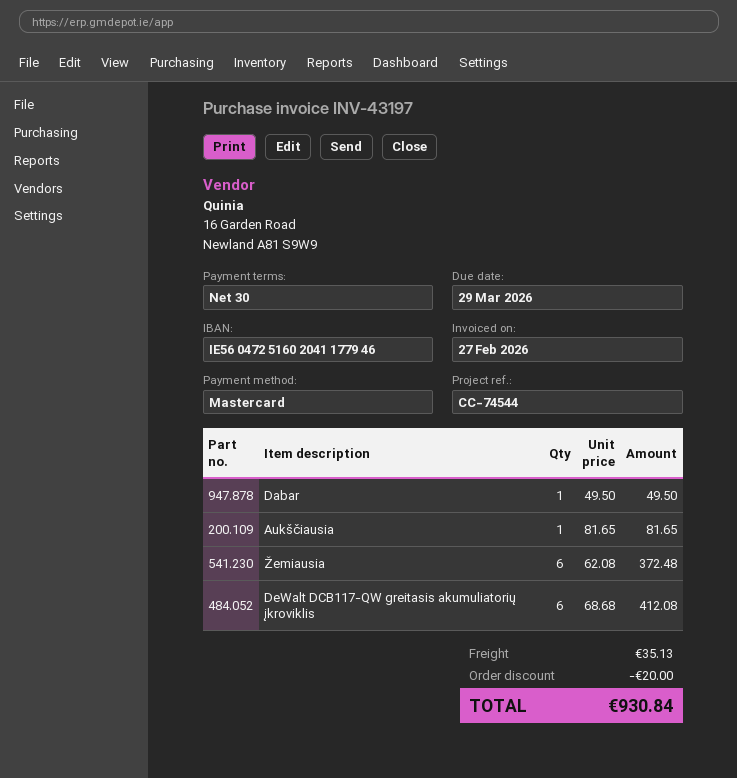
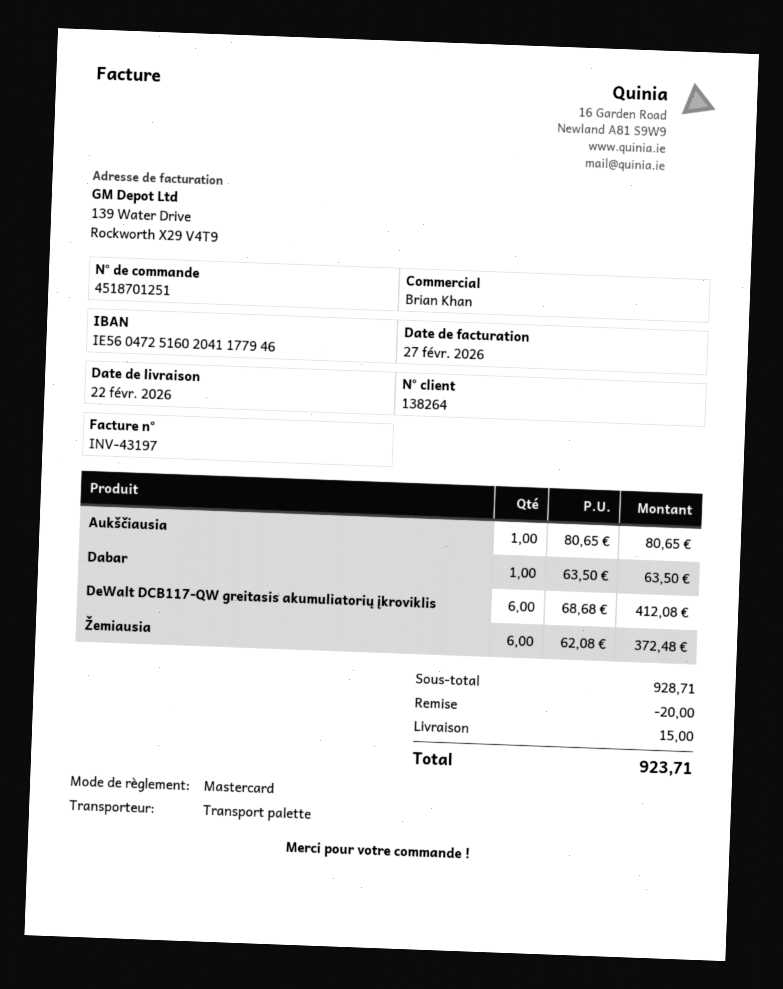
Dabar: 1 x 49.50 = 49.50 -> 1 x 63.50 = 63.50
Aukščiausia: 1 x 81.65 = 81.65 -> 1 x 80.65 = 80.65
shipping: 35.13 -> 15.00
total: 930.84 -> 923.71

